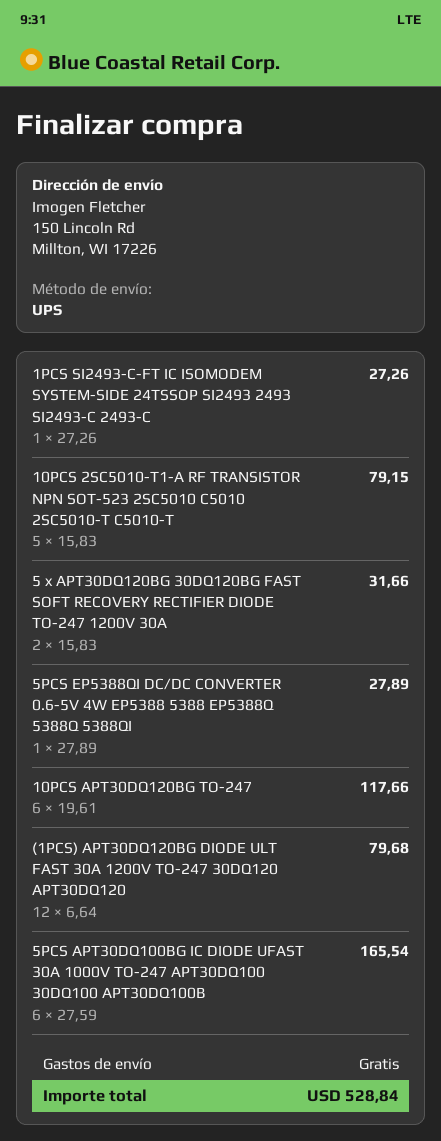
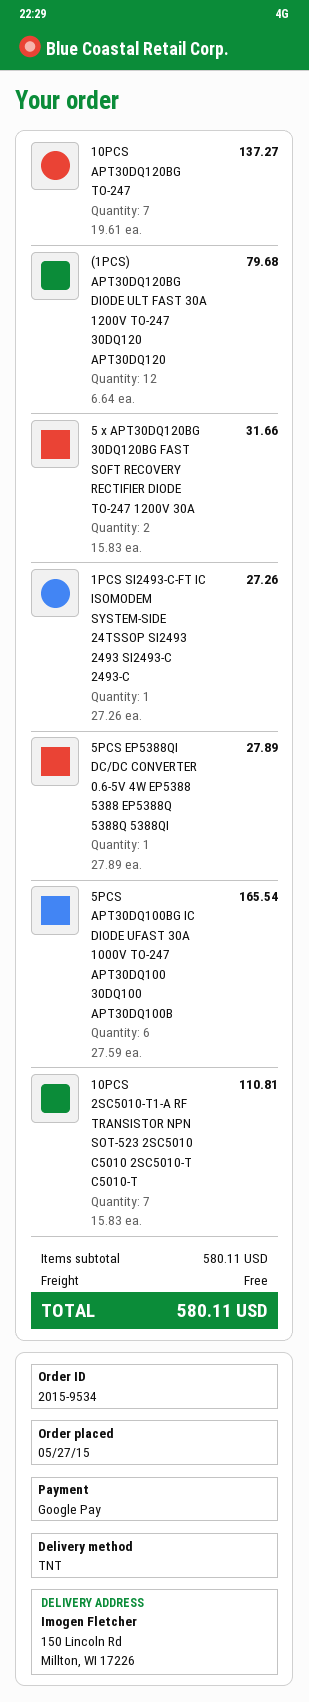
shipping method: UPS -> TNT
10PCS 2SC5010-T1-A RF TRANSISTOR NPN SOT-523 2SC5010 C5010 2SC5010-T C5010-T: 5 x 15.83 = 79.15 -> 7 x 15.83 = 110.81
10PCS APT30DQ120BG TO-247: 6 x 19.61 = 117.66 -> 7 x 19.61 = 137.27
total: 528.84 -> 580.11

